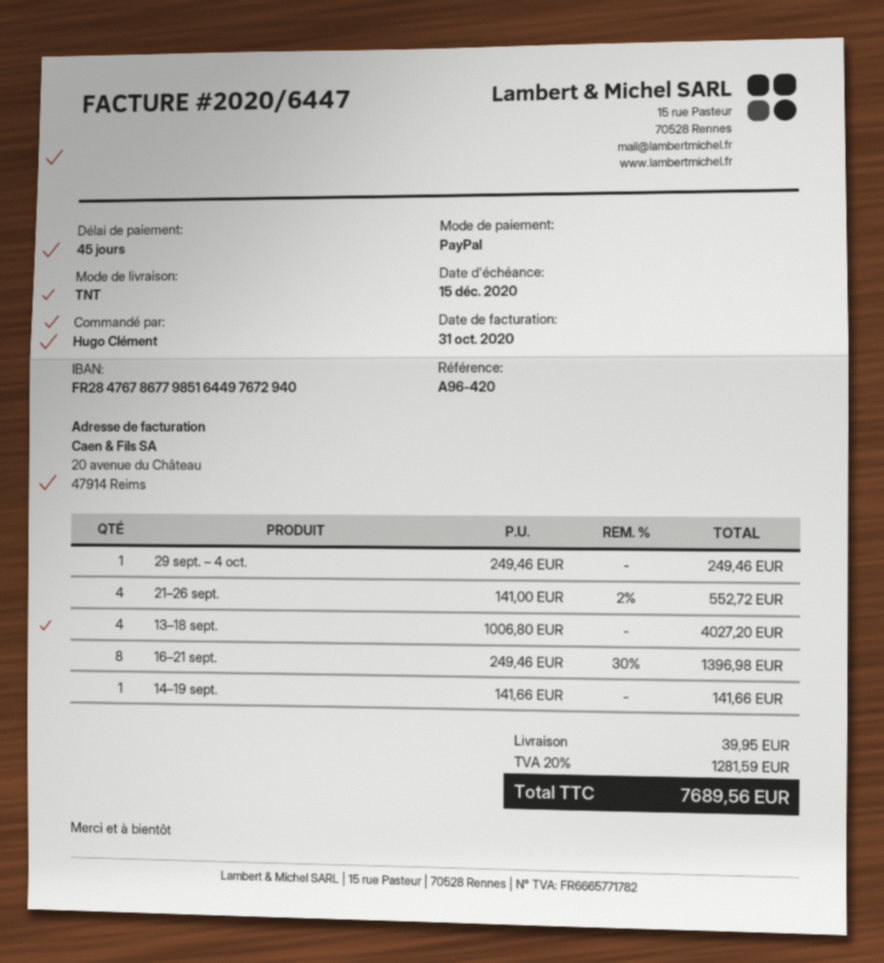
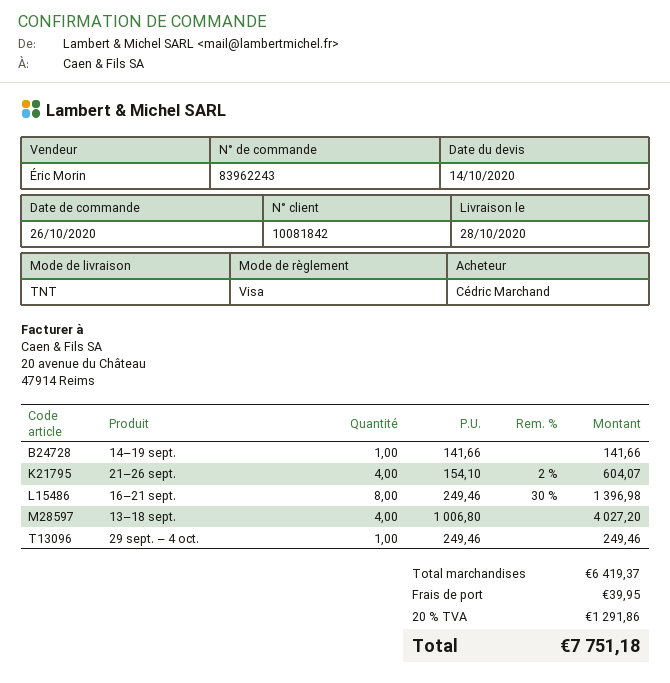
ordered by: Hugo Clément -> Cédric Marchand
payment method: PayPal -> Visa
21–26 sept.: 4 x 141.00 - 2% = 552.72 -> 4 x 154.10 - 2% = 604.07
tax: 20% = 1281.59 -> 20% = 1291.86
total: 7689.56 -> 7751.18

